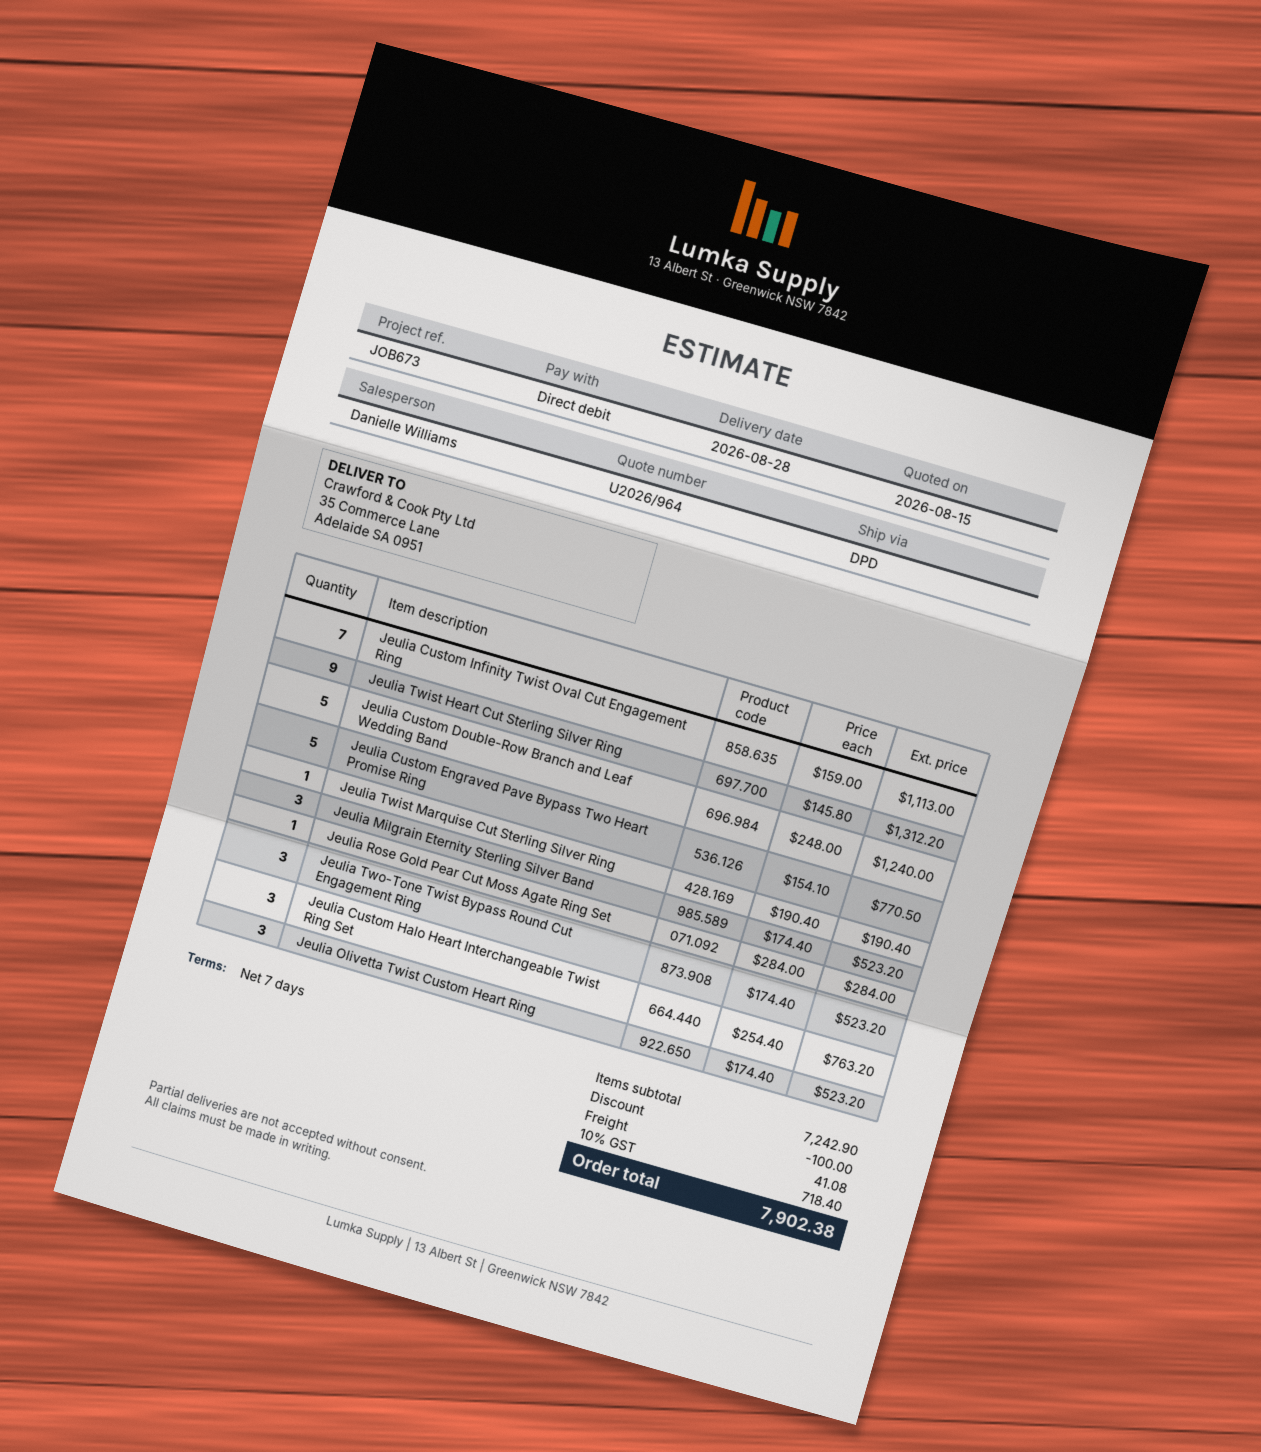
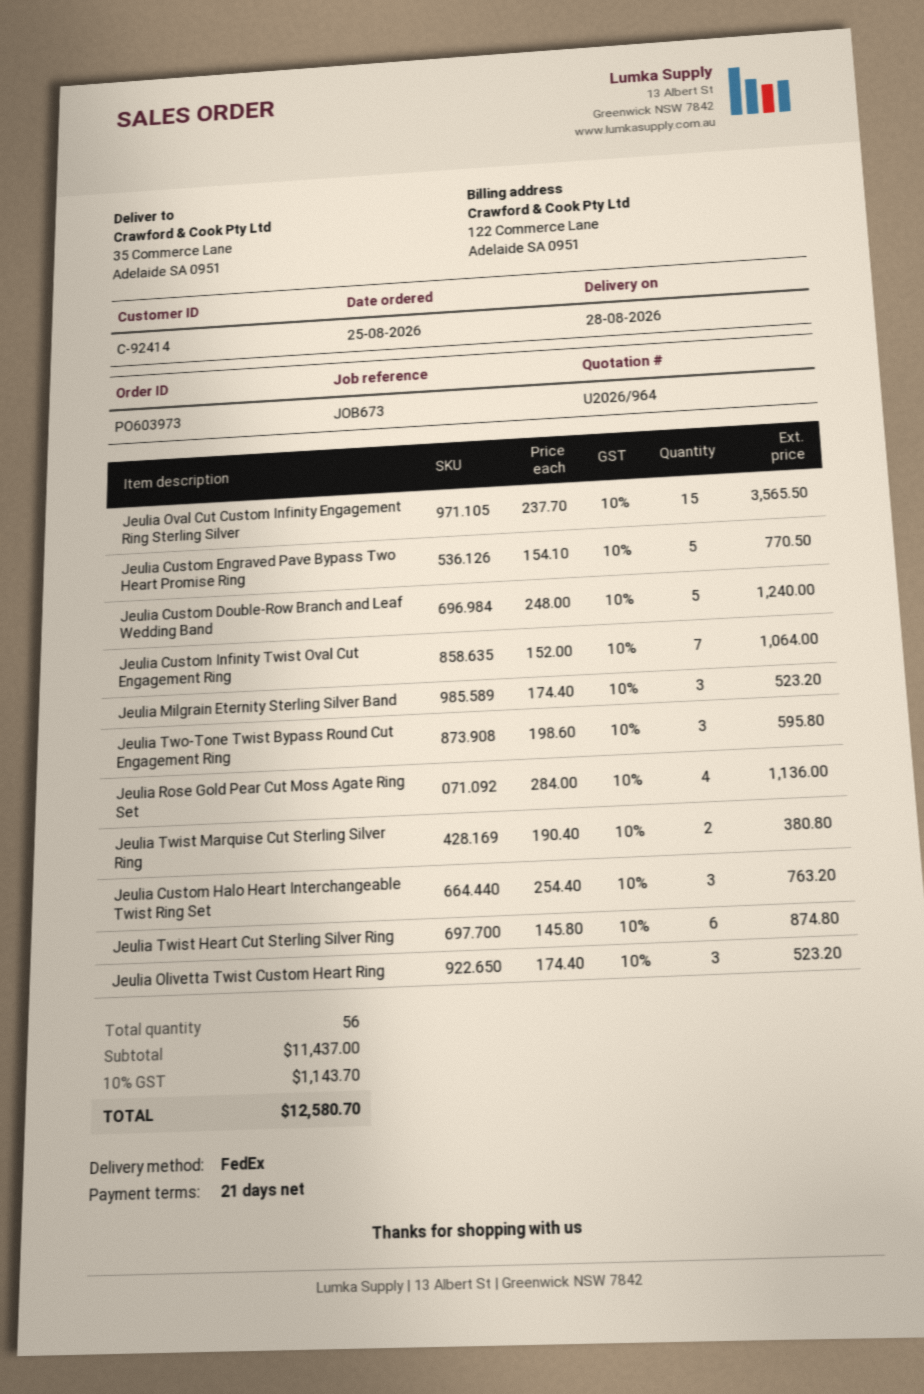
payment terms: 7 days -> 21 days
shipping method: DPD -> FedEx
Jeulia Custom Infinity Twist Oval Cut Engagement Ring: 7 x 159.00 = 1113.00 -> 7 x 152.00 = 1064.00
Jeulia Twist Heart Cut Sterling Silver Ring: 9 x 145.80 = 1312.20 -> 6 x 145.80 = 874.80
Jeulia Twist Marquise Cut Sterling Silver Ring: 1 x 190.40 = 190.40 -> 2 x 190.40 = 380.80
Jeulia Rose Gold Pear Cut Moss Agate Ring Set: 1 x 284.00 = 284.00 -> 4 x 284.00 = 1136.00
Jeulia Two-Tone Twist Bypass Round Cut Engagement Ring: 3 x 174.40 = 523.20 -> 3 x 198.60 = 595.80
Jeulia Oval Cut Custom Infinity Engagement Ring Sterling Silver: none -> 15 x 237.70 = 3565.50
subtotal: 7242.90 -> 11437.00
discount: 100.00 -> none
shipping: 41.08 -> none
tax: 10% = 718.40 -> 10% = 1143.70
total: 7902.38 -> 12580.70

